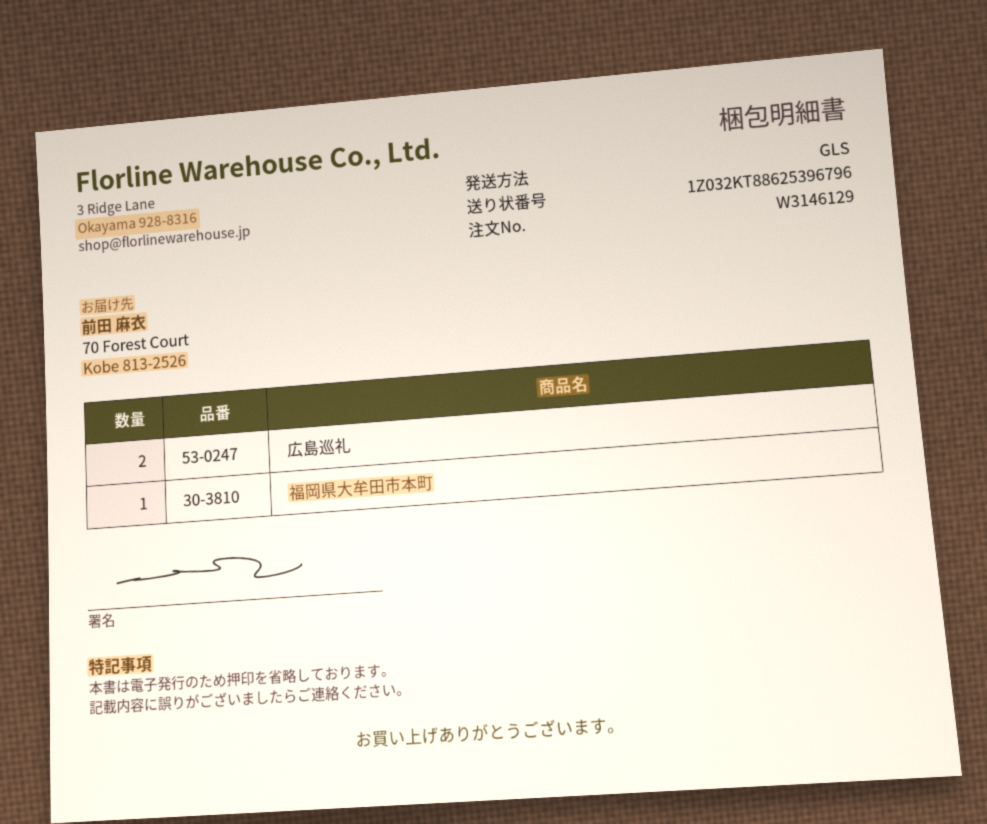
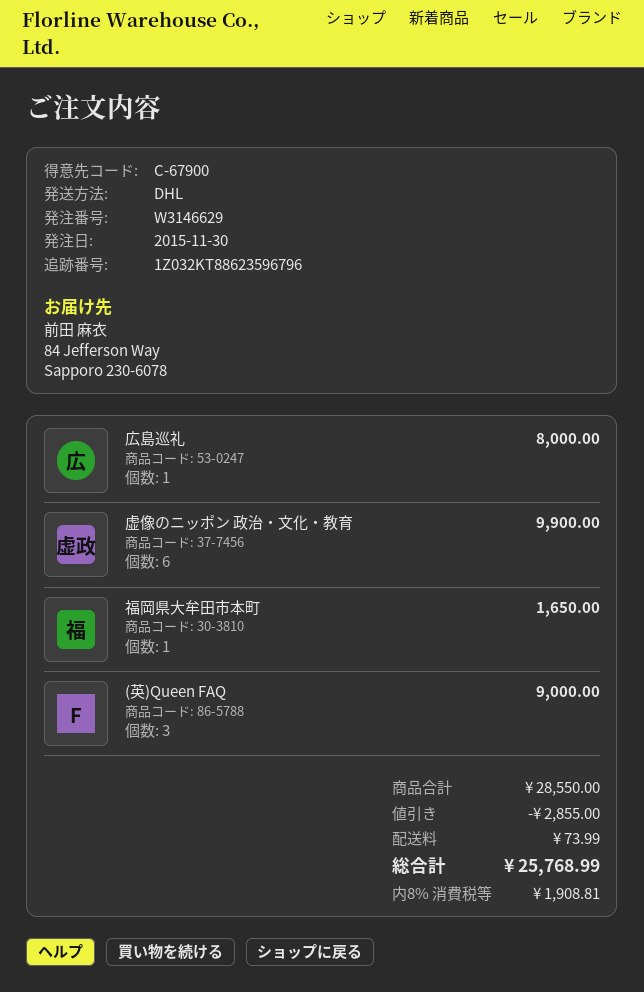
order number: W3146129 -> W3146629
shipping method: GLS -> DHL
tracking number: 1Z032KT88625396796 -> 1Z032KT88623596796
ship to: 70 Forest Court, Kobe 813-2526 -> 84 Jefferson Way, Sapporo 230-6078
広島巡礼: 2 -> 1
虚像のニッポン 政治・文化・教育: none -> 6
(英)Queen FAQ: none -> 3

